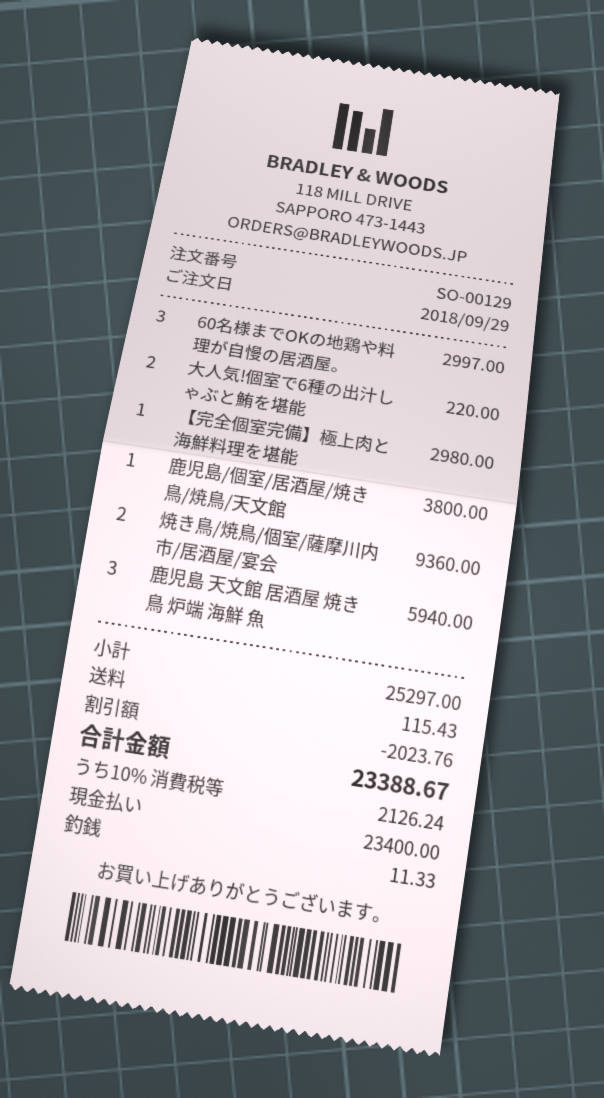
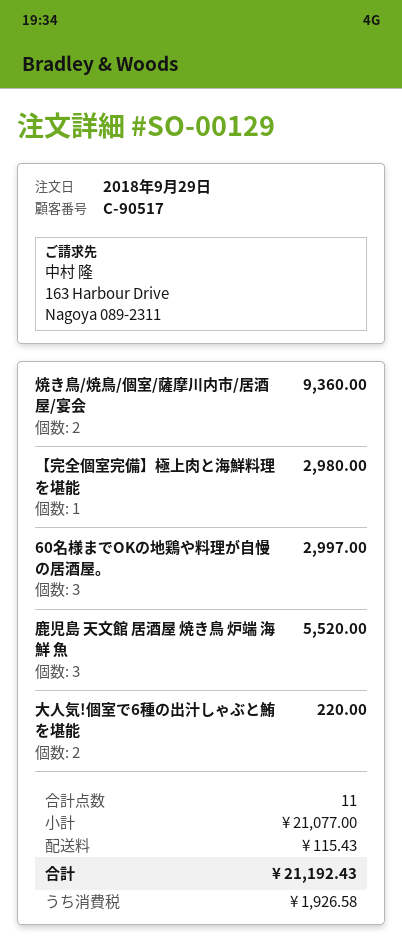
鹿児島/個室/居酒屋/焼き鳥/焼鳥/天文館: 1 for 3800.00 -> none
鹿児島 天文館 居酒屋 焼き鳥 炉端 海鮮 魚: 3 for 5940.00 -> 3 for 5520.00
subtotal: 25297.00 -> 21077.00
discount: 2023.76 -> none
tax: 2126.24 -> 1926.58
total: 23388.67 -> 21192.43

